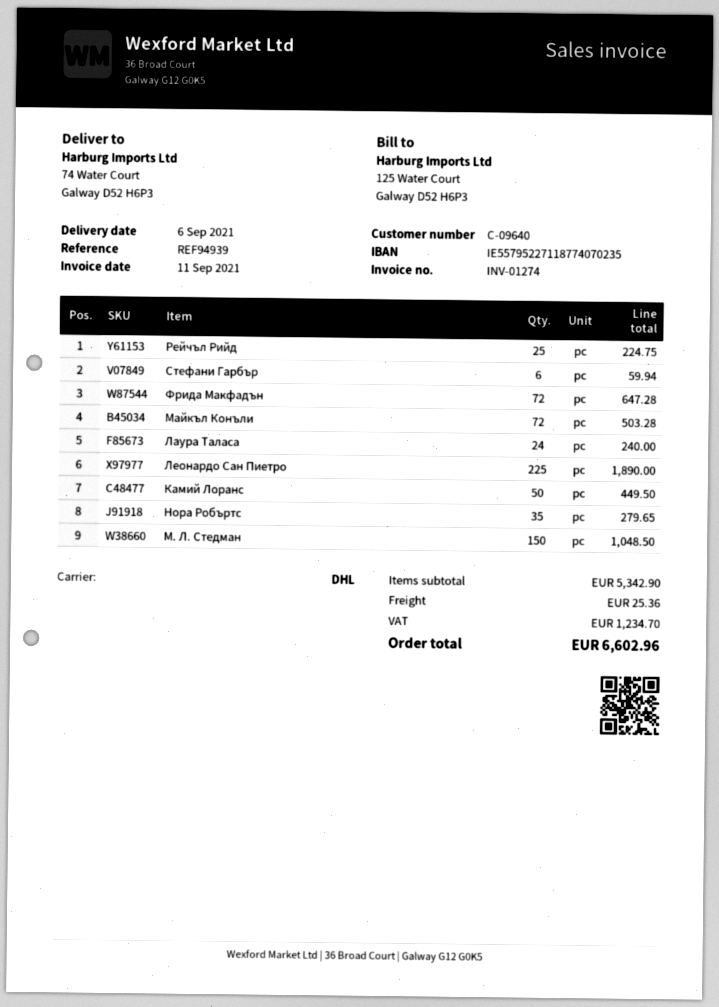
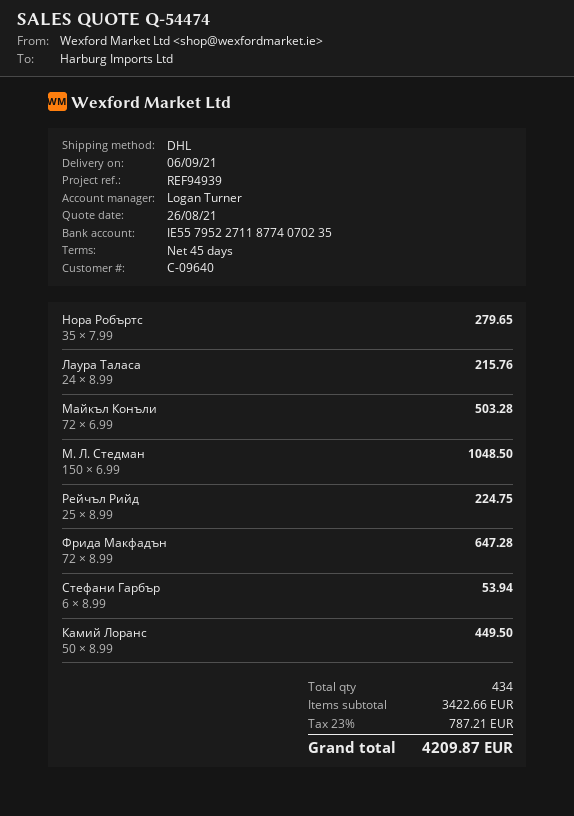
Стефани Гарбър: 6 for 59.94 -> 6 for 53.94
Лаура Таласа: 24 for 240.00 -> 24 for 215.76
Леонардо Сан Пиетро: 225 for 1890.00 -> none
subtotal: 5342.90 -> 3422.66
shipping: 25.36 -> none
tax: 1234.70 -> 787.21
total: 6602.96 -> 4209.87

